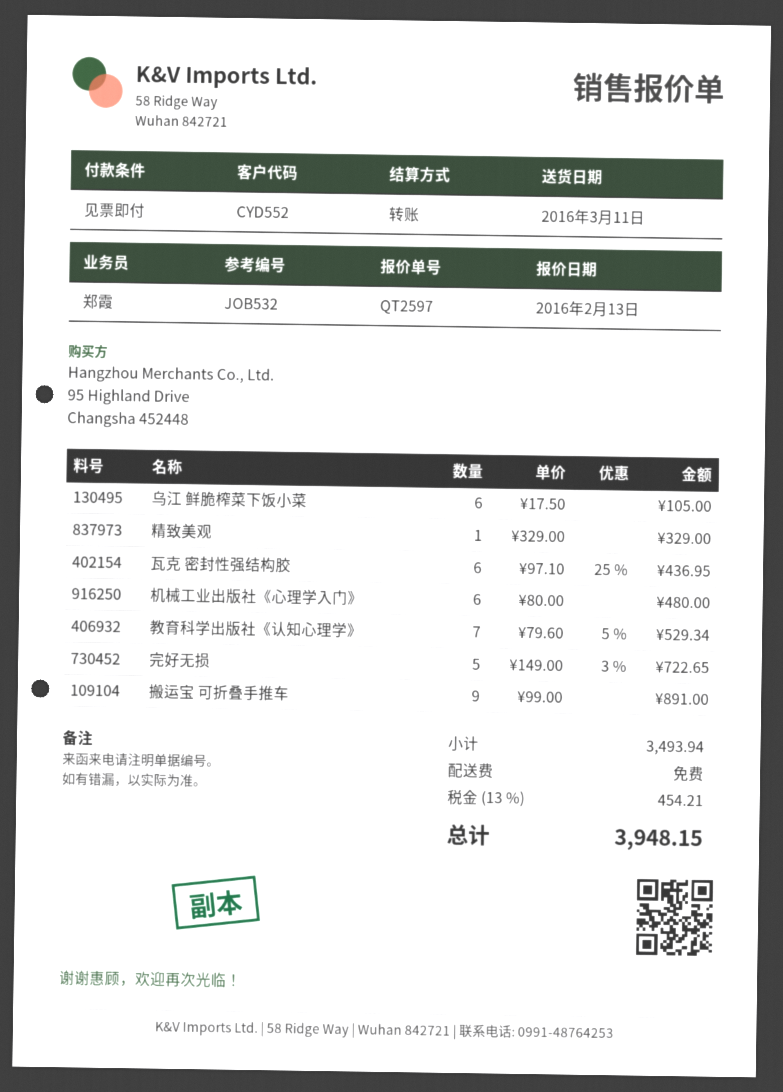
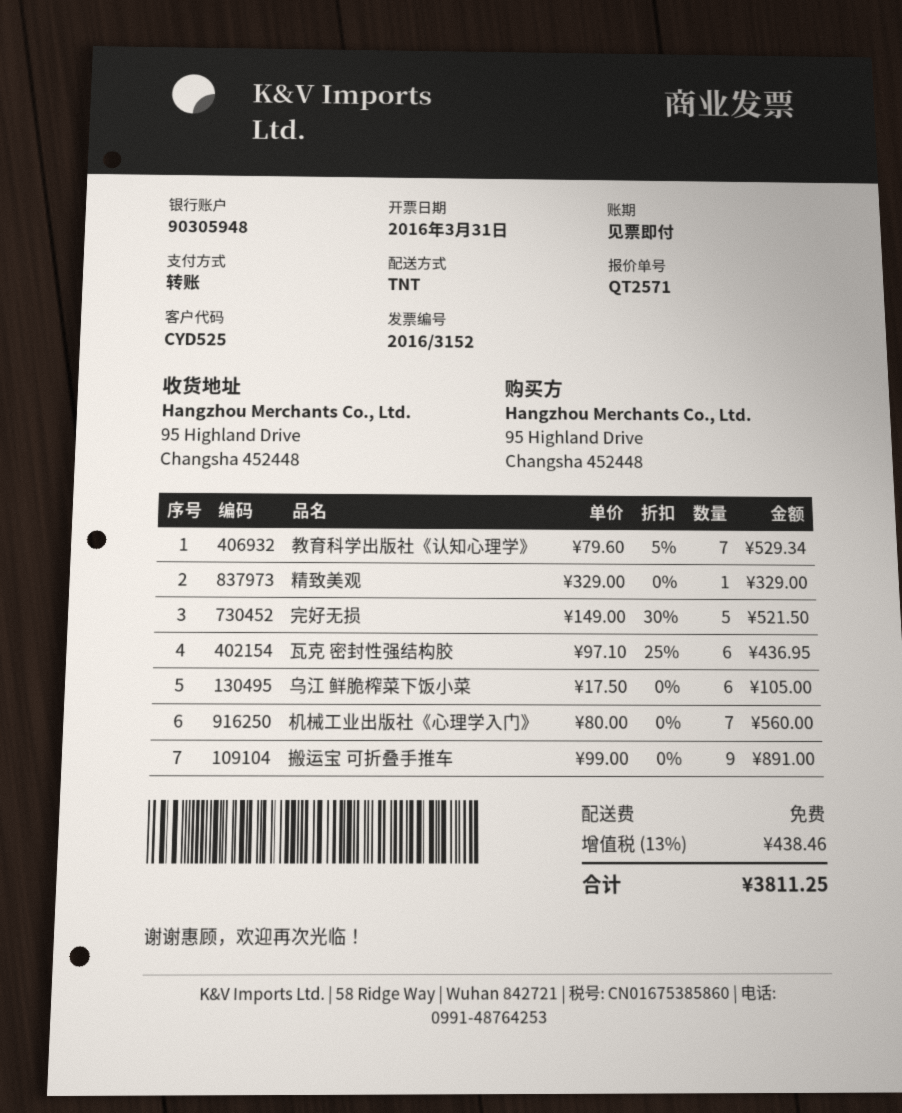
quote number: QT2597 -> QT2571
customer number: CYD552 -> CYD525
机械工业出版社《心理学入门》: 6 x 80.00 = 480.00 -> 7 x 80.00 = 560.00
完好无损: 5 x 149.00 - 3% = 722.65 -> 5 x 149.00 - 30% = 521.50
tax: 13% = 454.21 -> 13% = 438.46
total: 3948.15 -> 3811.25

